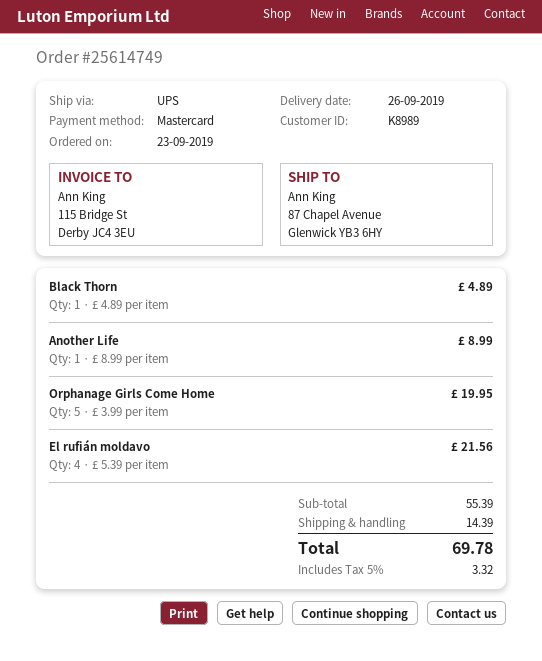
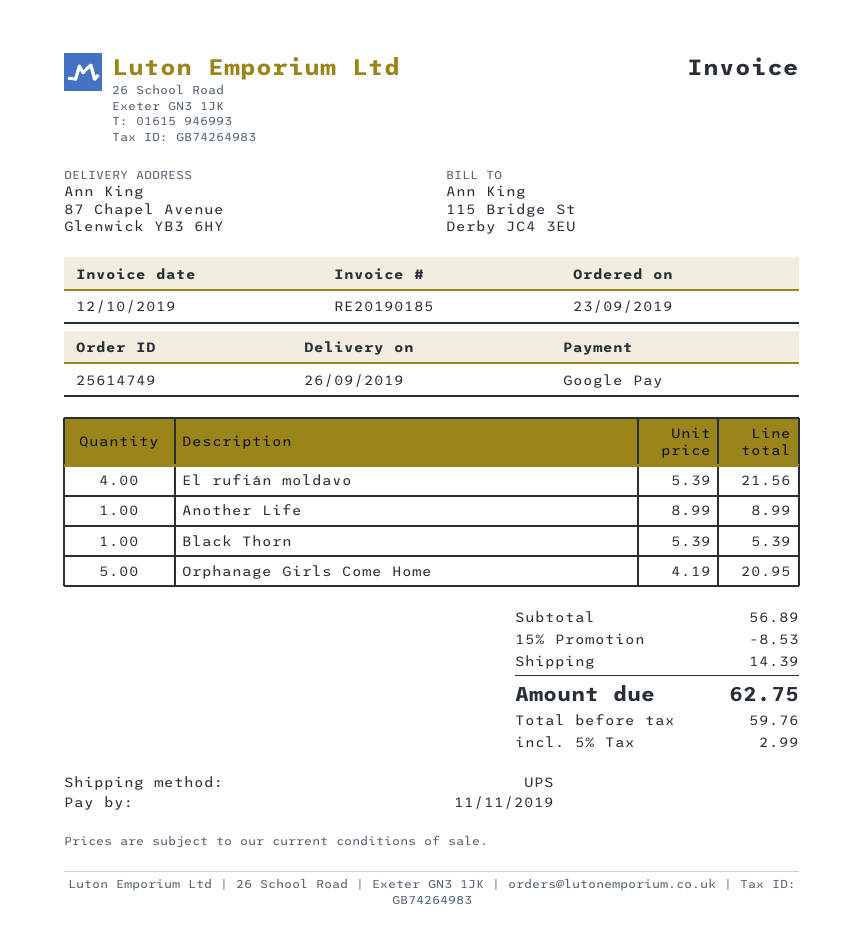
payment method: Mastercard -> Google Pay
Black Thorn: 1 x 4.89 = 4.89 -> 1 x 5.39 = 5.39
Orphanage Girls Come Home: 5 x 3.99 = 19.95 -> 5 x 4.19 = 20.95
subtotal: 55.39 -> 56.89
discount: none -> 15% = 8.53
tax: 5% = 3.32 -> 5% = 2.99
total: 69.78 -> 62.75

